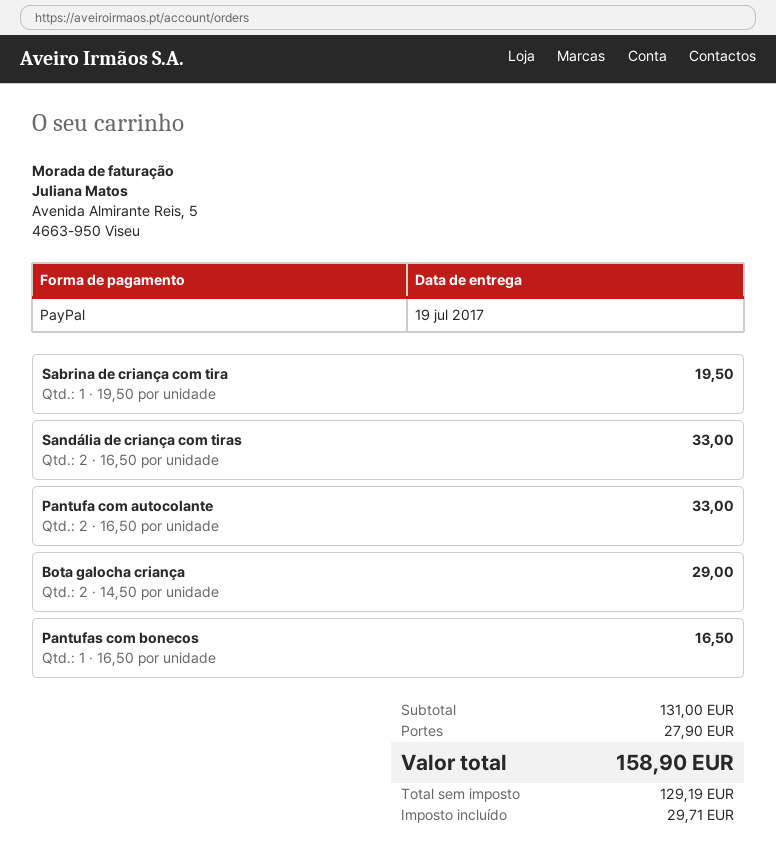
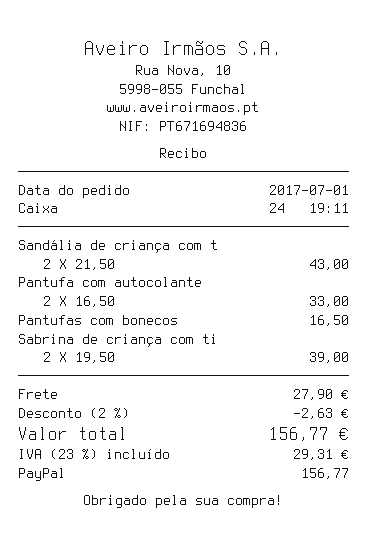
Sabrina de criança com tira: 1 x 19.50 = 19.50 -> 2 x 19.50 = 39.00
Sandália de criança com tiras: 2 x 16.50 = 33.00 -> 2 x 21.50 = 43.00
Bota galocha criança: 2 x 14.50 = 29.00 -> none
discount: none -> 2% = 2.63
tax: 29.71 -> 29.31
total: 158.90 -> 156.77

